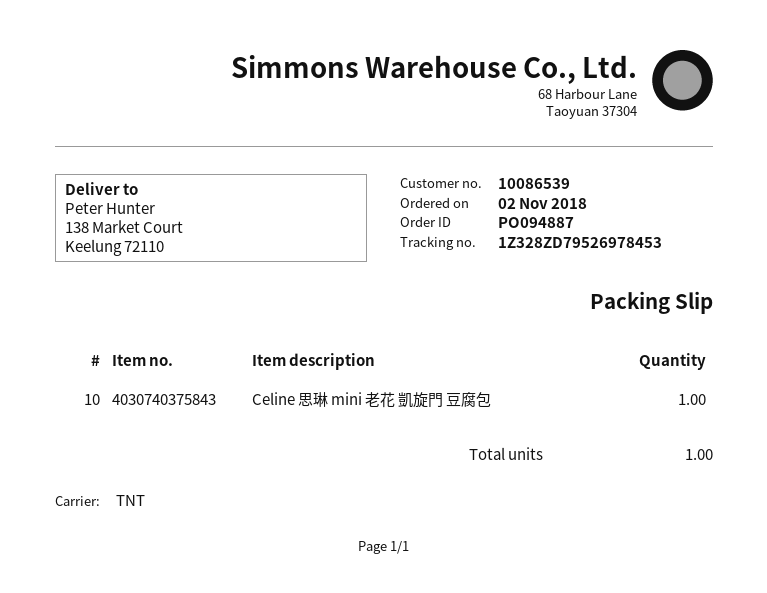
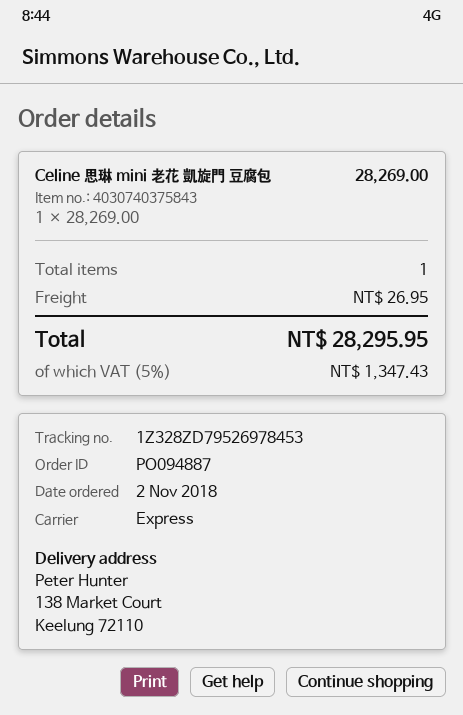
shipping method: TNT -> express

